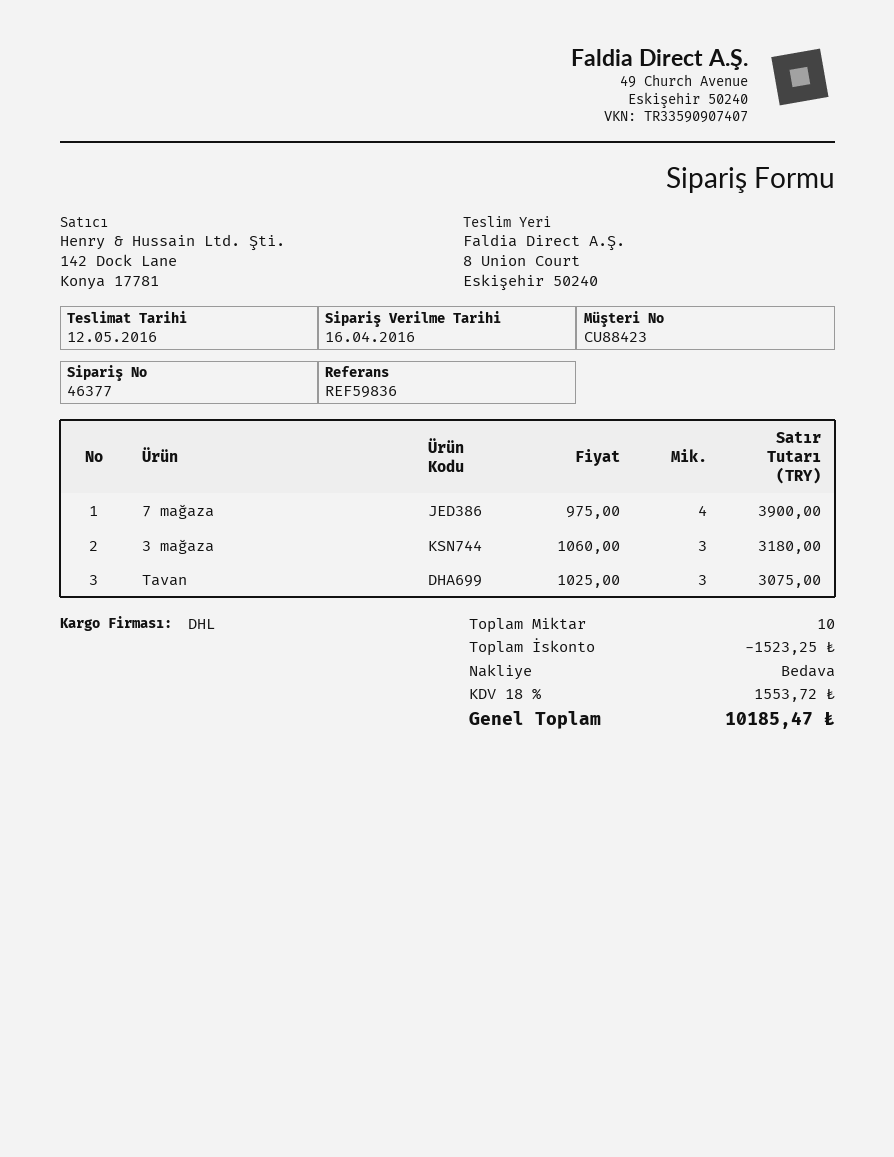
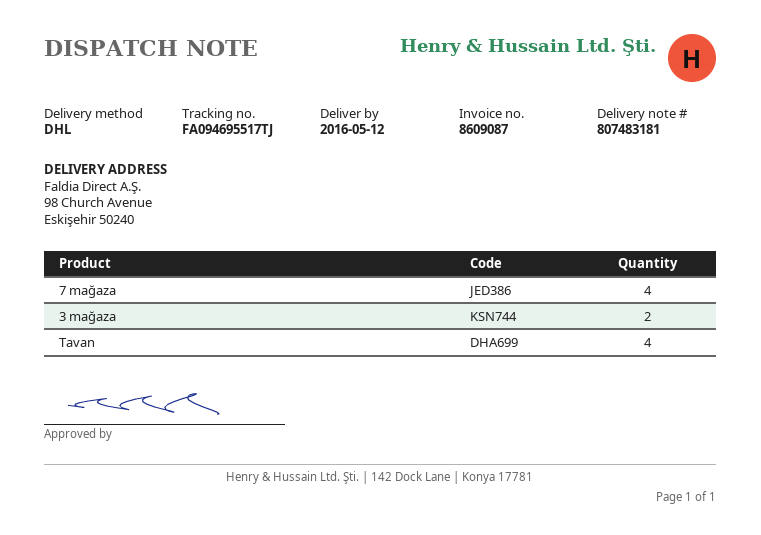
ship to: 8 Union Court, Eskişehir 50240 -> 98 Church Avenue, Eskişehir 50240
3 mağaza: 3 -> 2
Tavan: 3 -> 4

